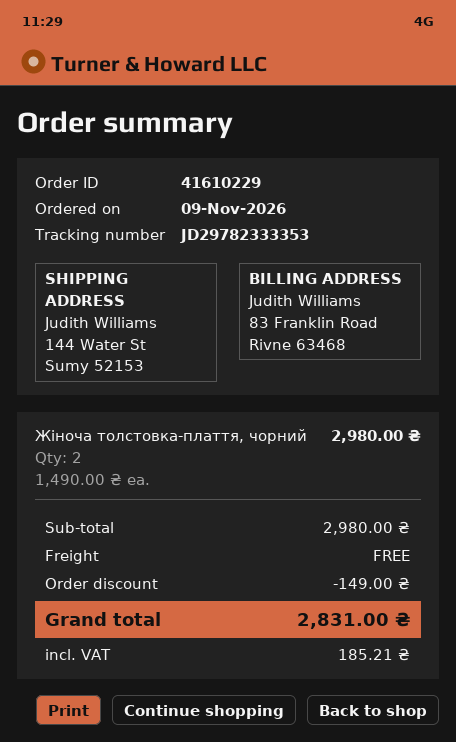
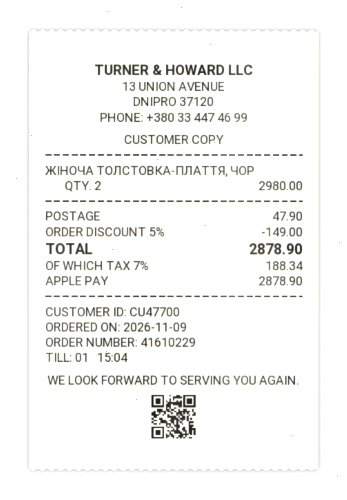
shipping: 0.00 -> 47.90
tax: 185.21 -> 188.34
total: 2831.00 -> 2878.90

